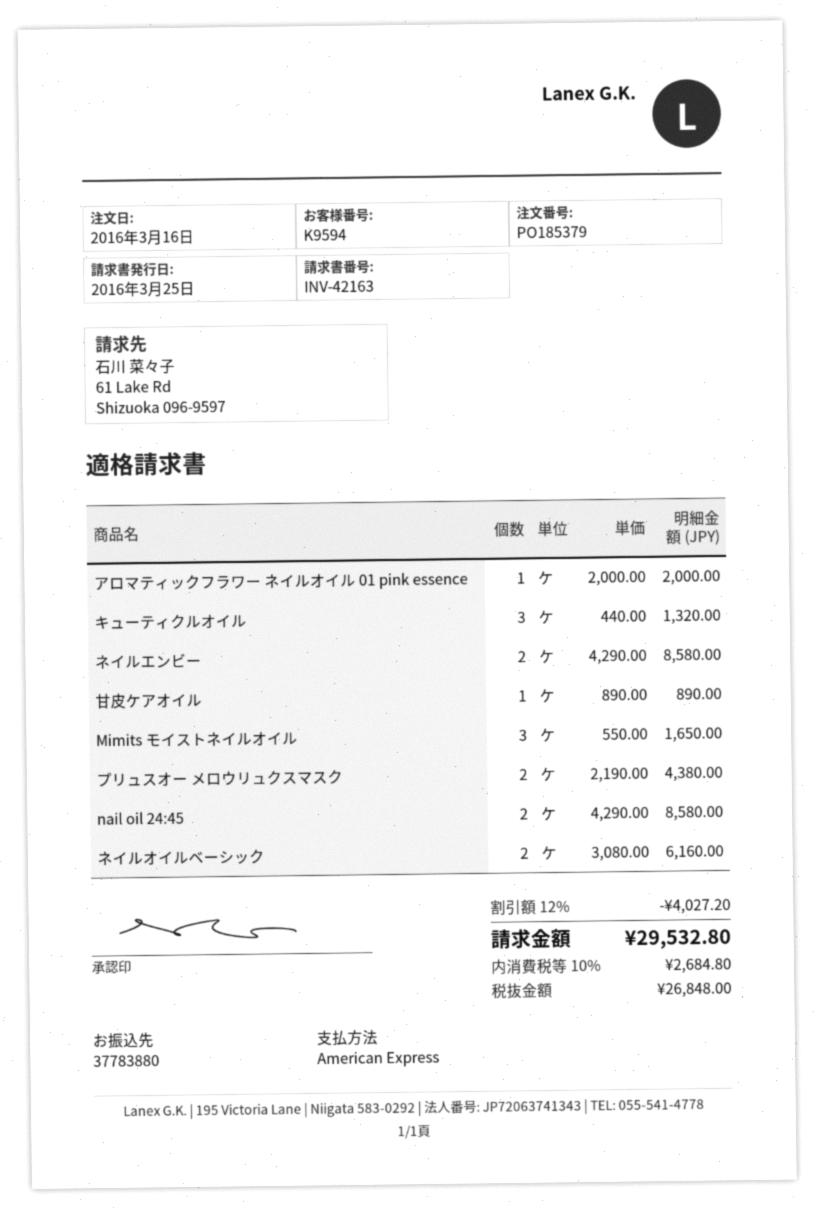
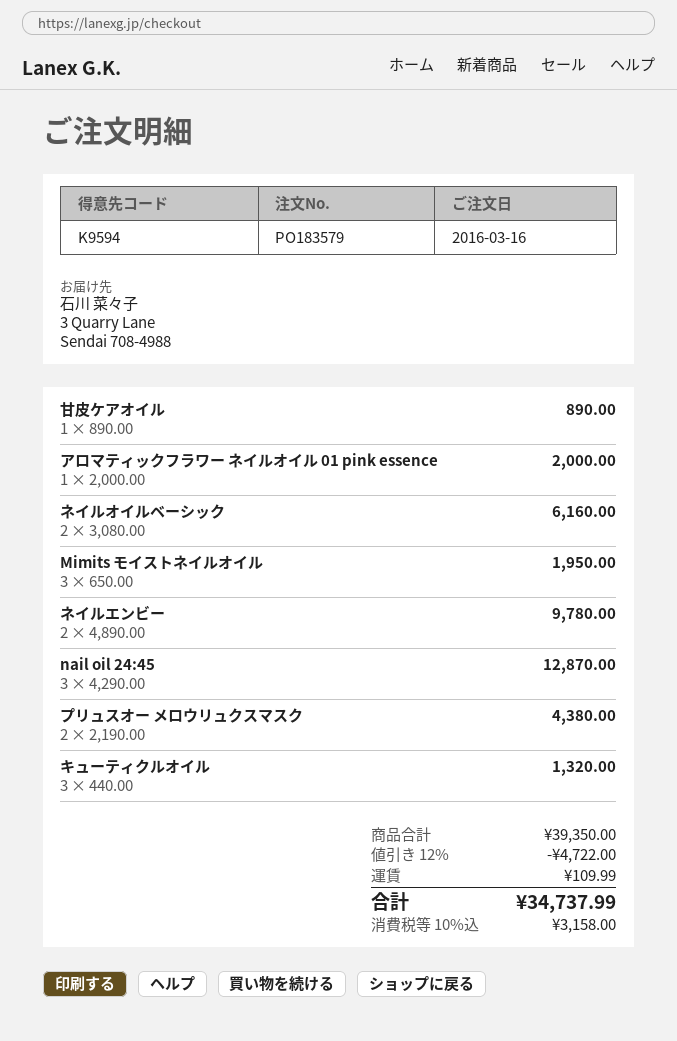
order number: PO185379 -> PO183579
ネイルエンビー: 2 x 4290.00 = 8580.00 -> 2 x 4890.00 = 9780.00
Mimits モイストネイルオイル: 3 x 550.00 = 1650.00 -> 3 x 650.00 = 1950.00
nail oil 24:45: 2 x 4290.00 = 8580.00 -> 3 x 4290.00 = 12870.00
discount: 12% = 4027.20 -> 12% = 4722.00
shipping: none -> 109.99
tax: 10% = 2684.80 -> 10% = 3158.00
total: 29532.80 -> 34737.99

